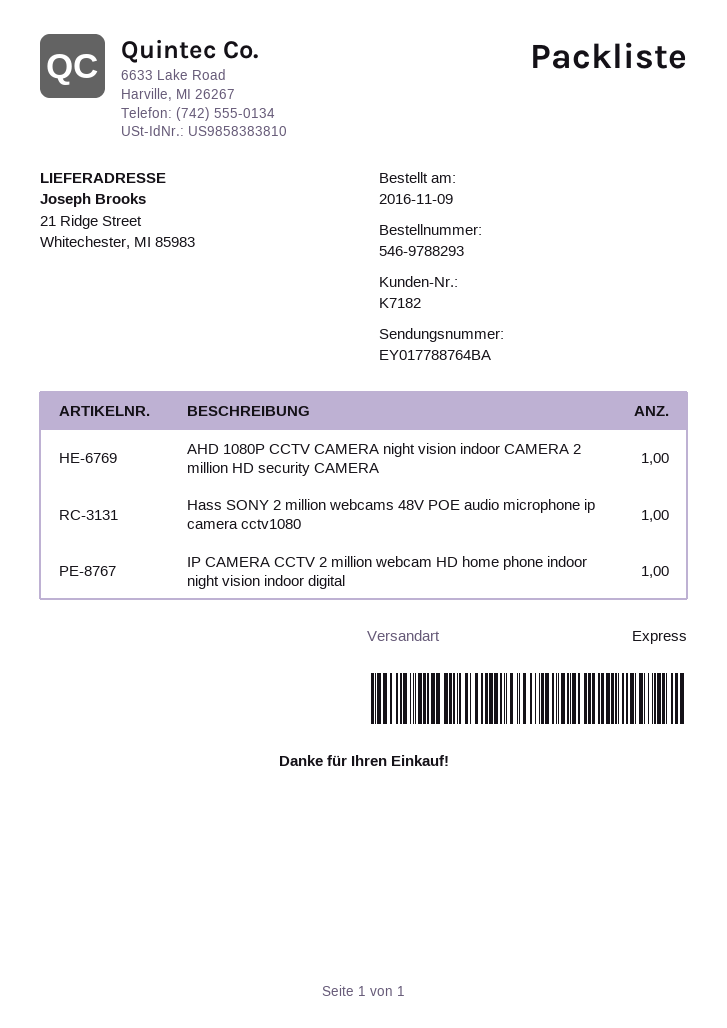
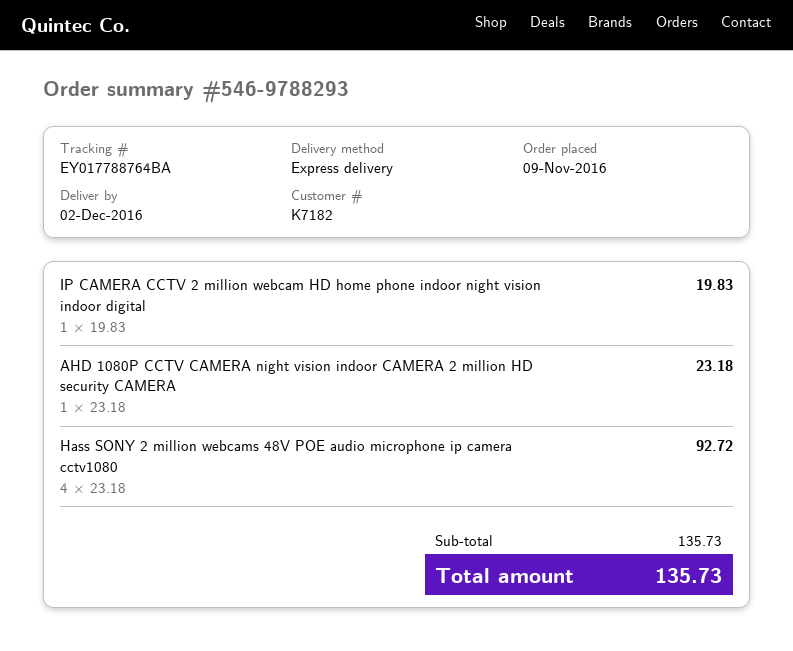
Hass SONY 2 million webcams 48V POE audio microphone ip camera cctv1080: 1 -> 4

